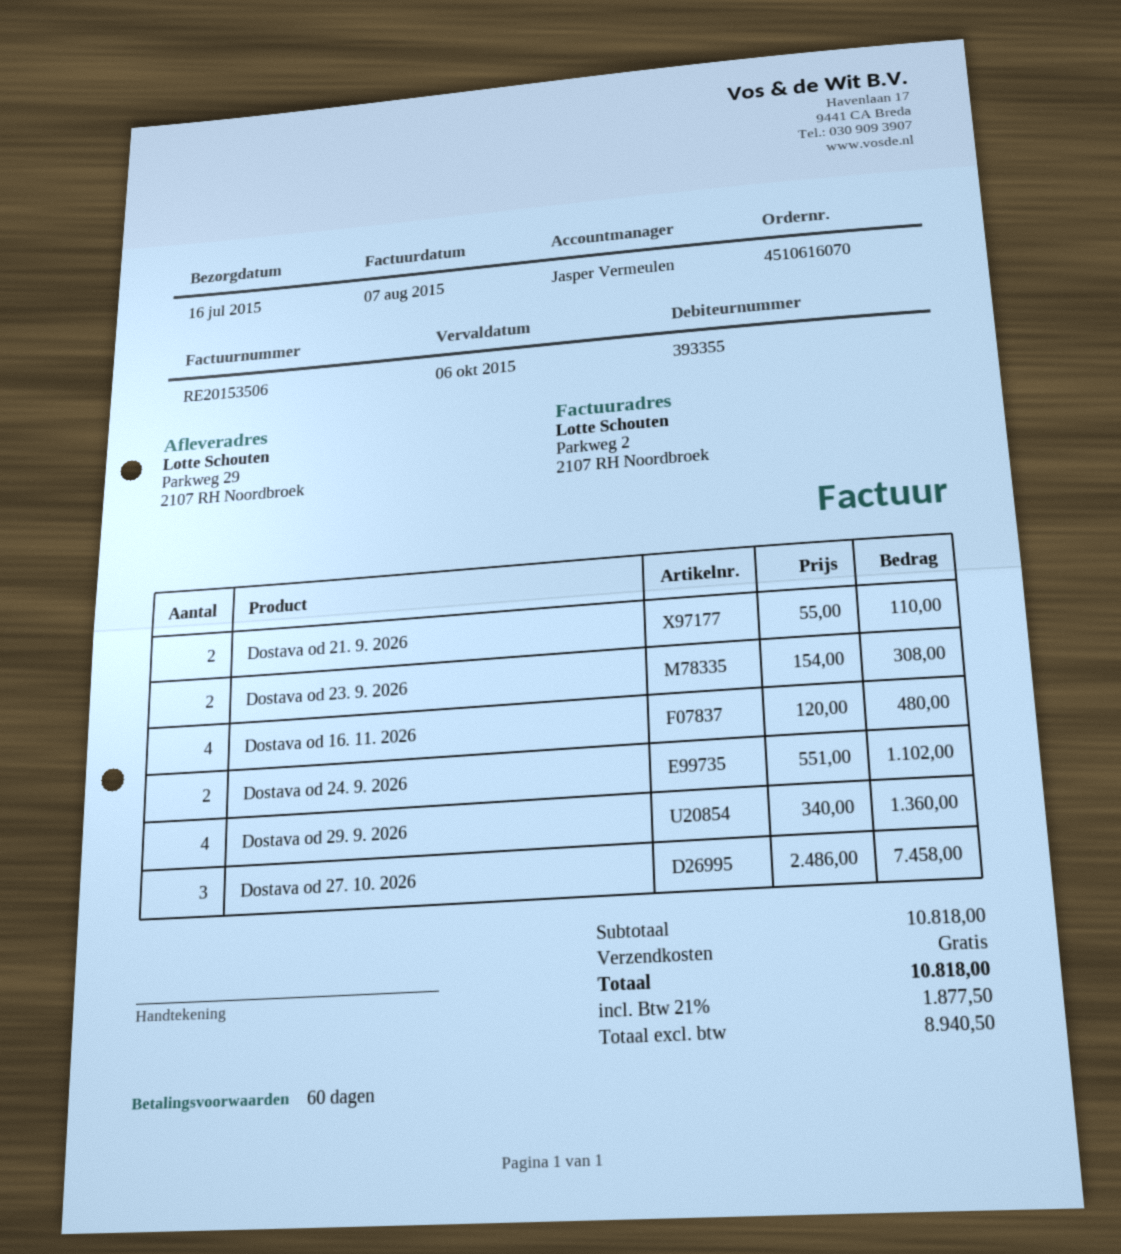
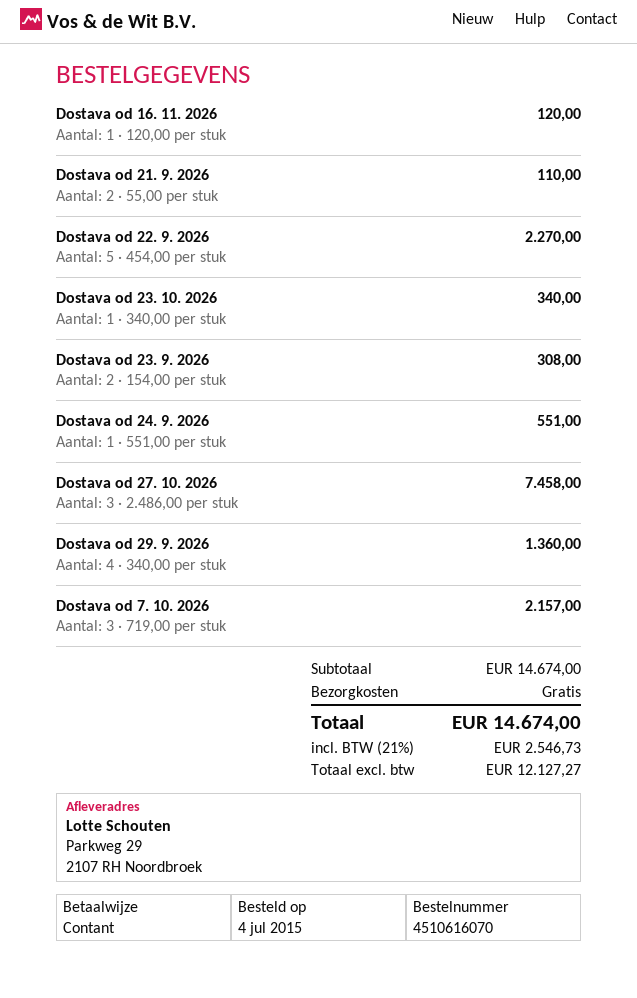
Dostava od 16. 11. 2026: 4 x 120.00 = 480.00 -> 1 x 120.00 = 120.00
Dostava od 24. 9. 2026: 2 x 551.00 = 1102.00 -> 1 x 551.00 = 551.00
Dostava od 22. 9. 2026: none -> 5 x 454.00 = 2270.00
Dostava od 23. 10. 2026: none -> 1 x 340.00 = 340.00
Dostava od 7. 10. 2026: none -> 3 x 719.00 = 2157.00
subtotal: 10818.00 -> 14674.00
net: 8940.50 -> 12127.27
tax: 21% = 1877.50 -> 21% = 2546.73
total: 10818.00 -> 14674.00

